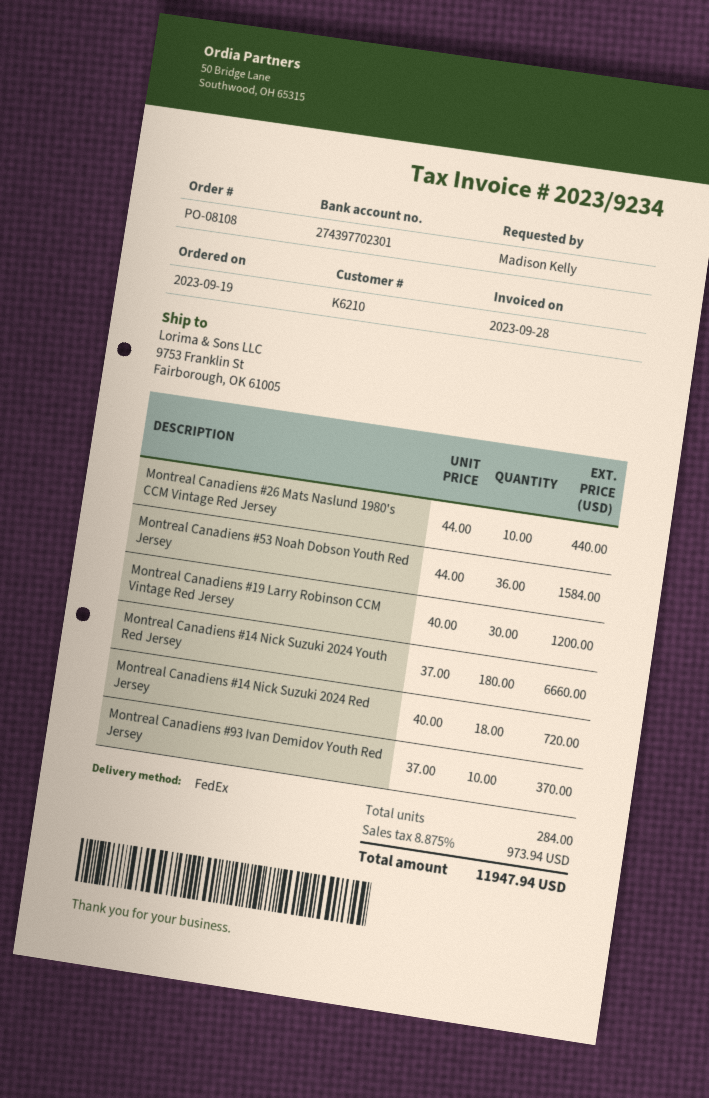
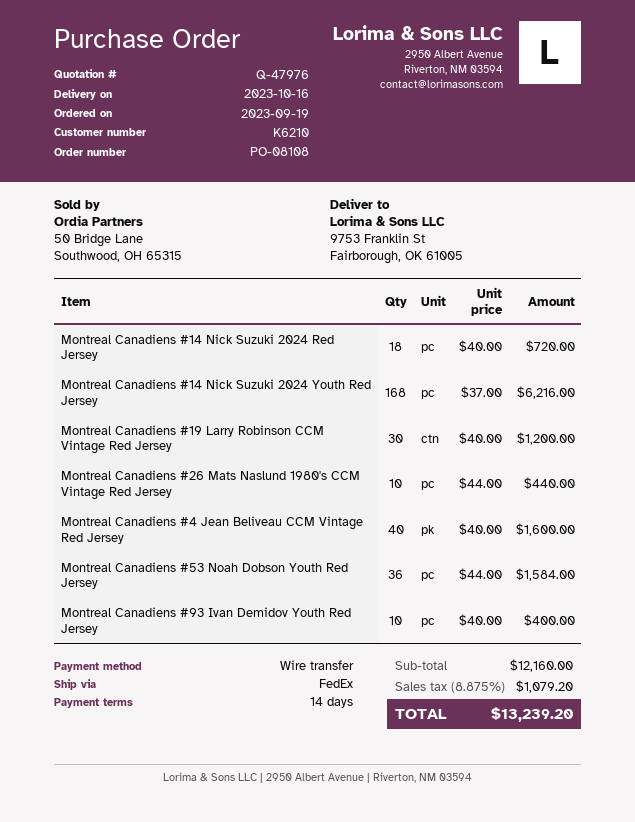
Montreal Canadiens #14 Nick Suzuki 2024 Youth Red Jersey: 180 x 37.00 = 6660.00 -> 168 x 37.00 = 6216.00
Montreal Canadiens #93 Ivan Demidov Youth Red Jersey: 10 x 37.00 = 370.00 -> 10 x 40.00 = 400.00
Montreal Canadiens #4 Jean Beliveau CCM Vintage Red Jersey: none -> 40 x 40.00 = 1600.00
tax: 8.875% = 973.94 -> 8.875% = 1079.20
total: 11947.94 -> 13239.20

